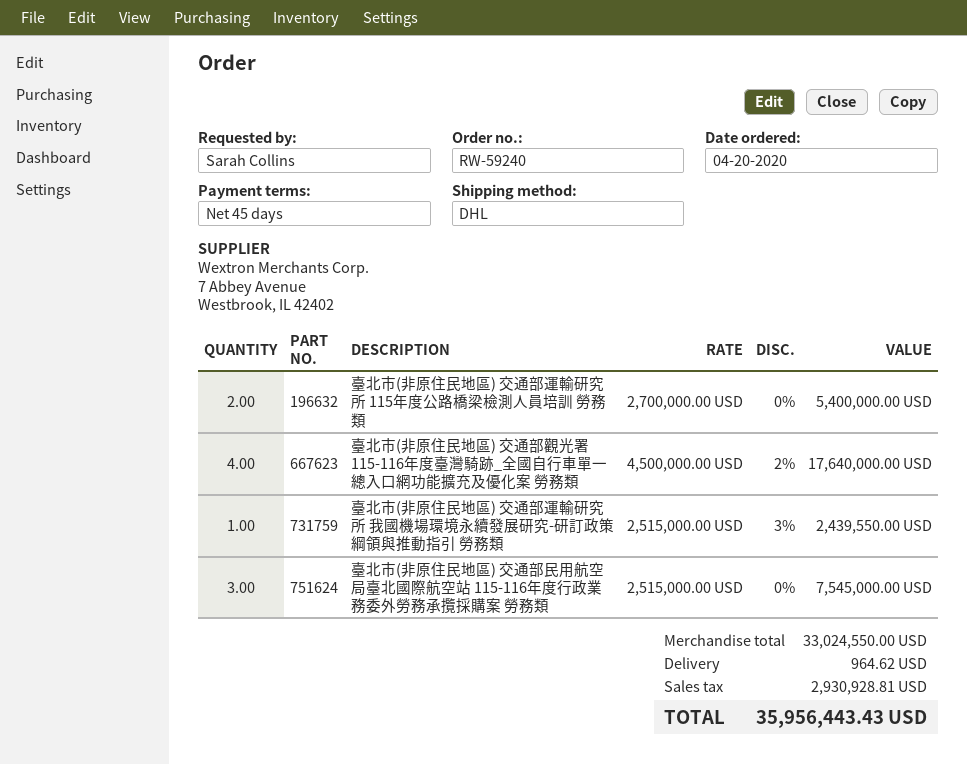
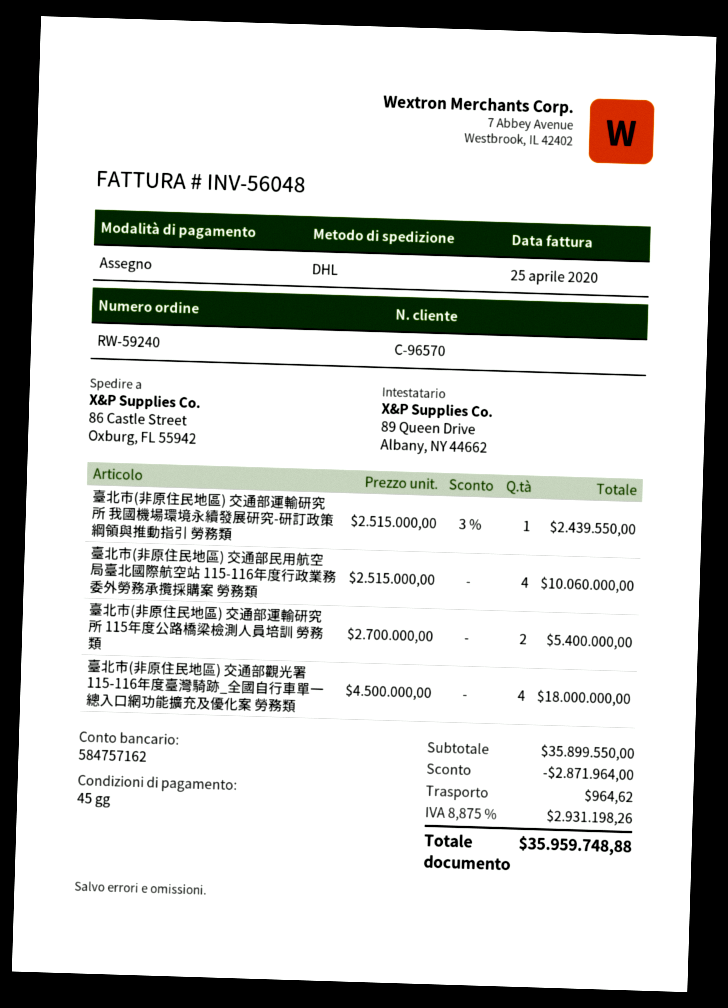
臺北市(非原住民地區) 交通部觀光署 115-116年度臺灣騎跡_全國自行車單一總入口網功能擴充及優化案 勞務類: 4 x 4500000.00 - 2% = 17640000.00 -> 4 x 4500000.00 = 18000000.00
臺北市(非原住民地區) 交通部民用航空局臺北國際航空站 115-116年度行政業務委外勞務承攬採購案 勞務類: 3 x 2515000.00 = 7545000.00 -> 4 x 2515000.00 = 10060000.00
subtotal: 33024550.00 -> 35899550.00
discount: none -> 2871964.00
tax: 2930928.81 -> 2931198.26
total: 35956443.43 -> 35959748.88

